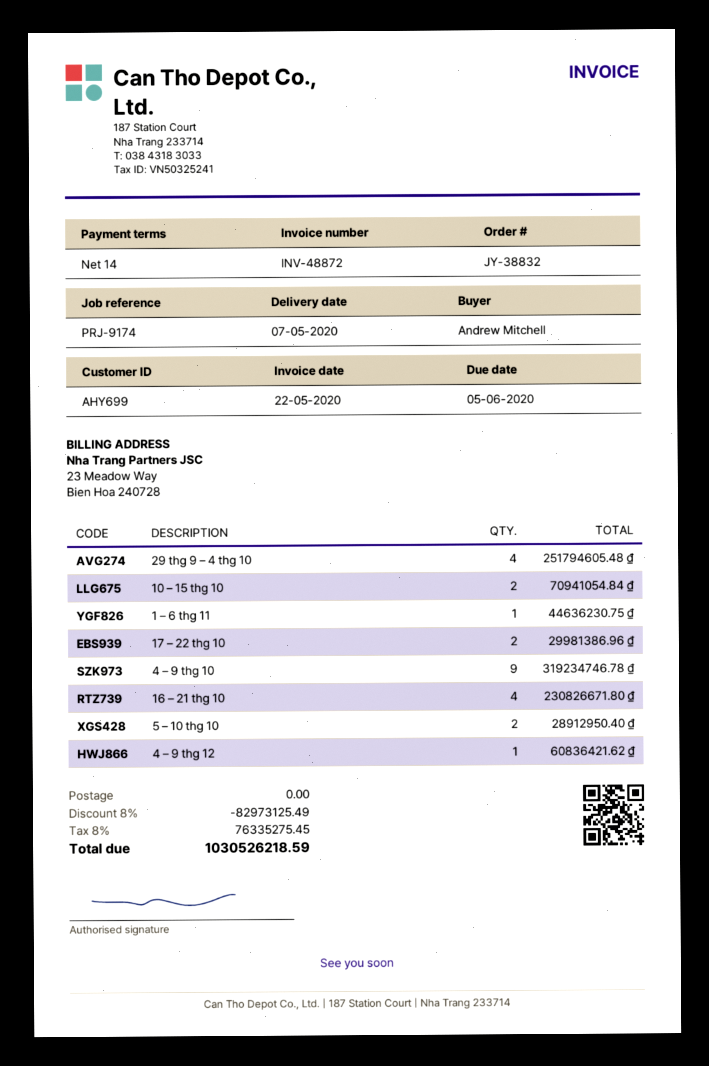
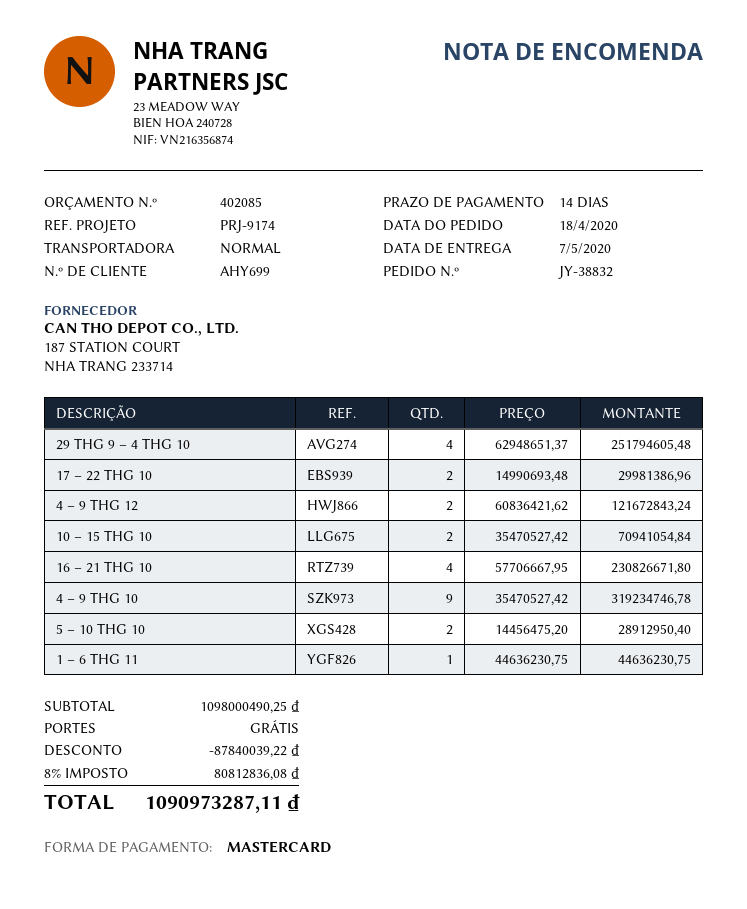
4 – 9 thg 12: 1 for 60836421.62 -> 2 for 121672843.24
discount: 82973125.49 -> 87840039.22
tax: 8% = 76335275.45 -> 8% = 80812836.08
total: 1030526218.59 -> 1090973287.11

